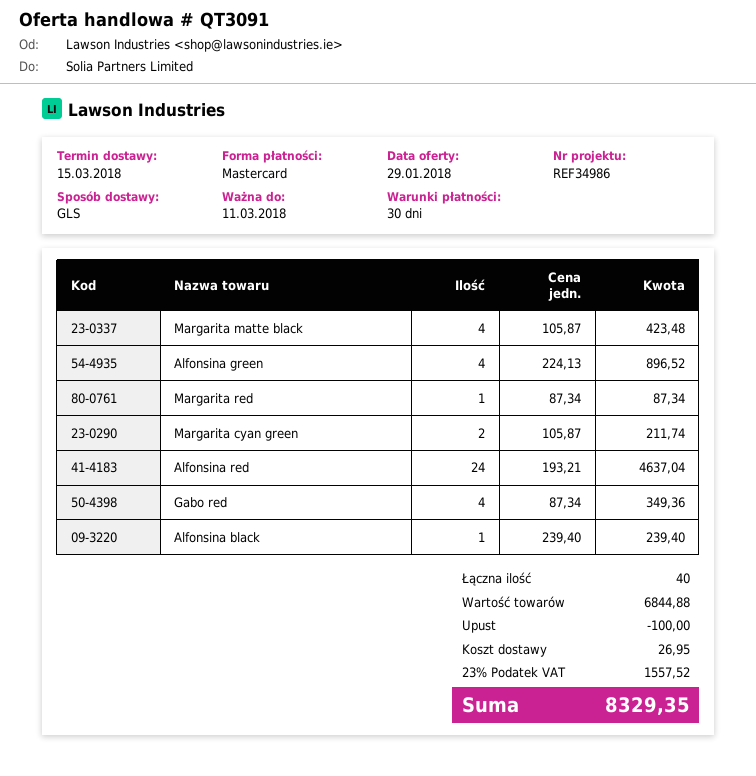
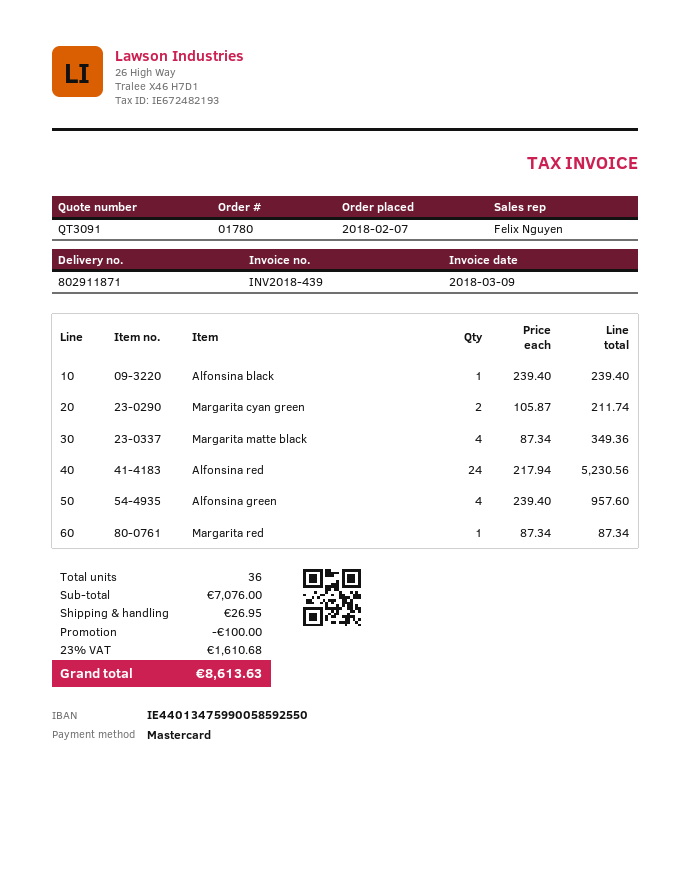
Margarita matte black: 4 x 105.87 = 423.48 -> 4 x 87.34 = 349.36
Alfonsina green: 4 x 224.13 = 896.52 -> 4 x 239.40 = 957.60
Alfonsina red: 24 x 193.21 = 4637.04 -> 24 x 217.94 = 5230.56
Gabo red: 4 x 87.34 = 349.36 -> none
total quantity: 40 -> 36
subtotal: 6844.88 -> 7076.00
tax: 23% = 1557.52 -> 23% = 1610.68
total: 8329.35 -> 8613.63

